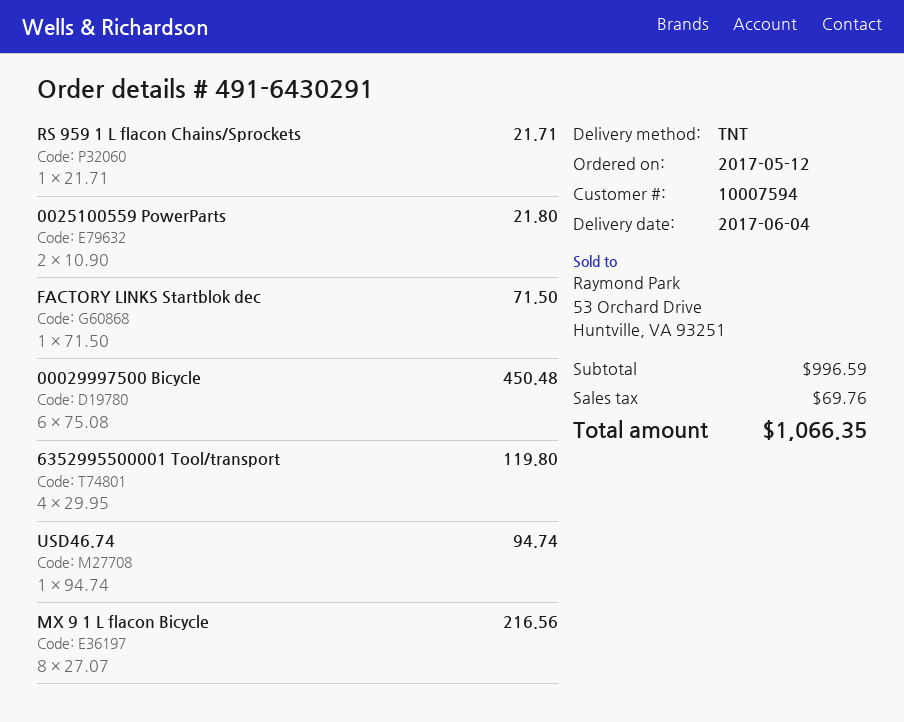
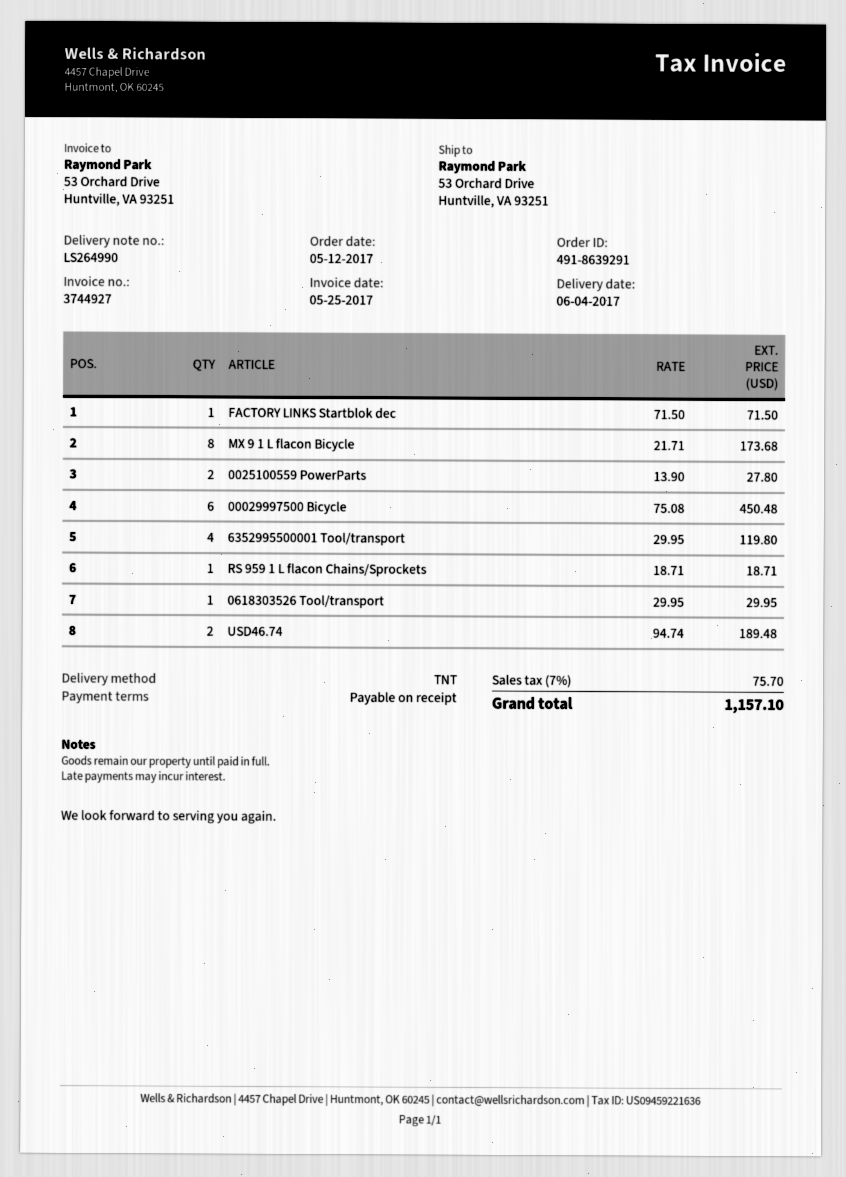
order number: 491-6430291 -> 491-8639291
RS 959 1 L flacon Chains/Sprockets: 1 x 21.71 = 21.71 -> 1 x 18.71 = 18.71
0025100559 PowerParts: 2 x 10.90 = 21.80 -> 2 x 13.90 = 27.80
USD46.74: 1 x 94.74 = 94.74 -> 2 x 94.74 = 189.48
MX 9 1 L flacon Bicycle: 8 x 27.07 = 216.56 -> 8 x 21.71 = 173.68
0618303526 Tool/transport: none -> 1 x 29.95 = 29.95
tax: 69.76 -> 75.70
total: 1066.35 -> 1157.10

